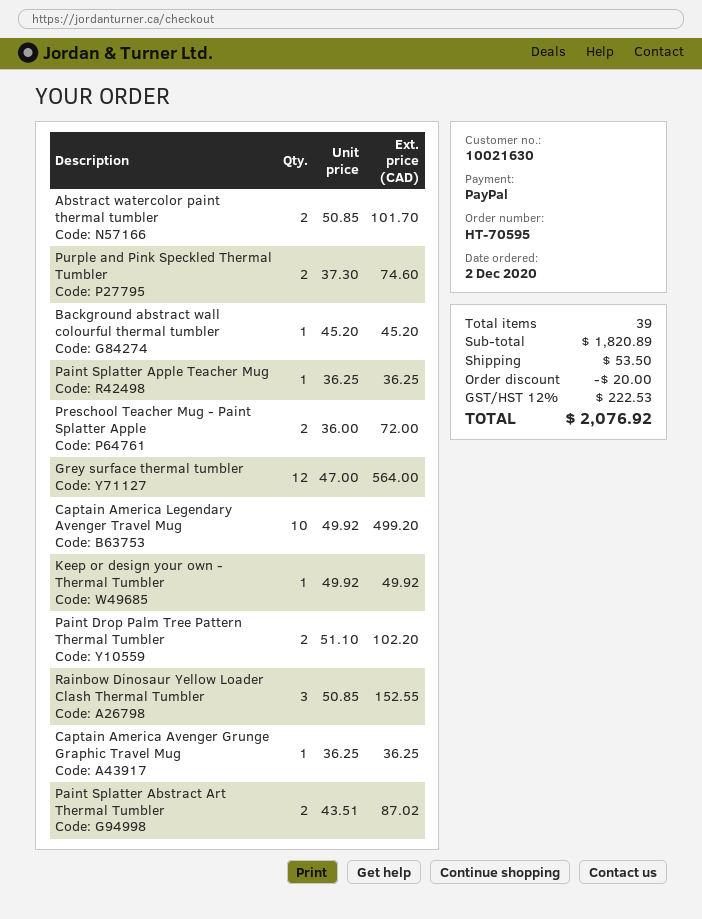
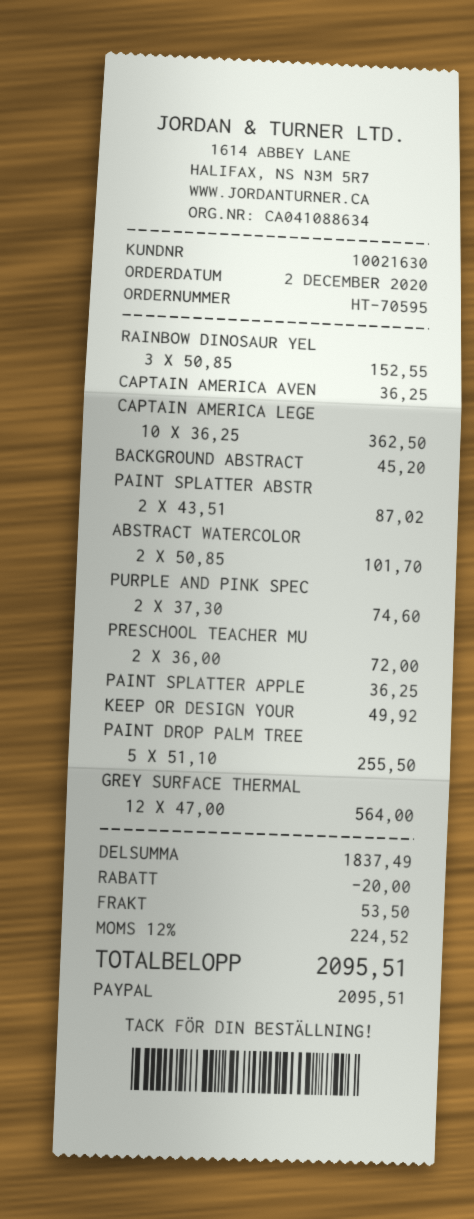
Captain America Legendary Avenger Travel Mug: 10 x 49.92 = 499.20 -> 10 x 36.25 = 362.50
Paint Drop Palm Tree Pattern Thermal Tumbler: 2 x 51.10 = 102.20 -> 5 x 51.10 = 255.50
subtotal: 1820.89 -> 1837.49
tax: 12% = 222.53 -> 12% = 224.52
total: 2076.92 -> 2095.51

